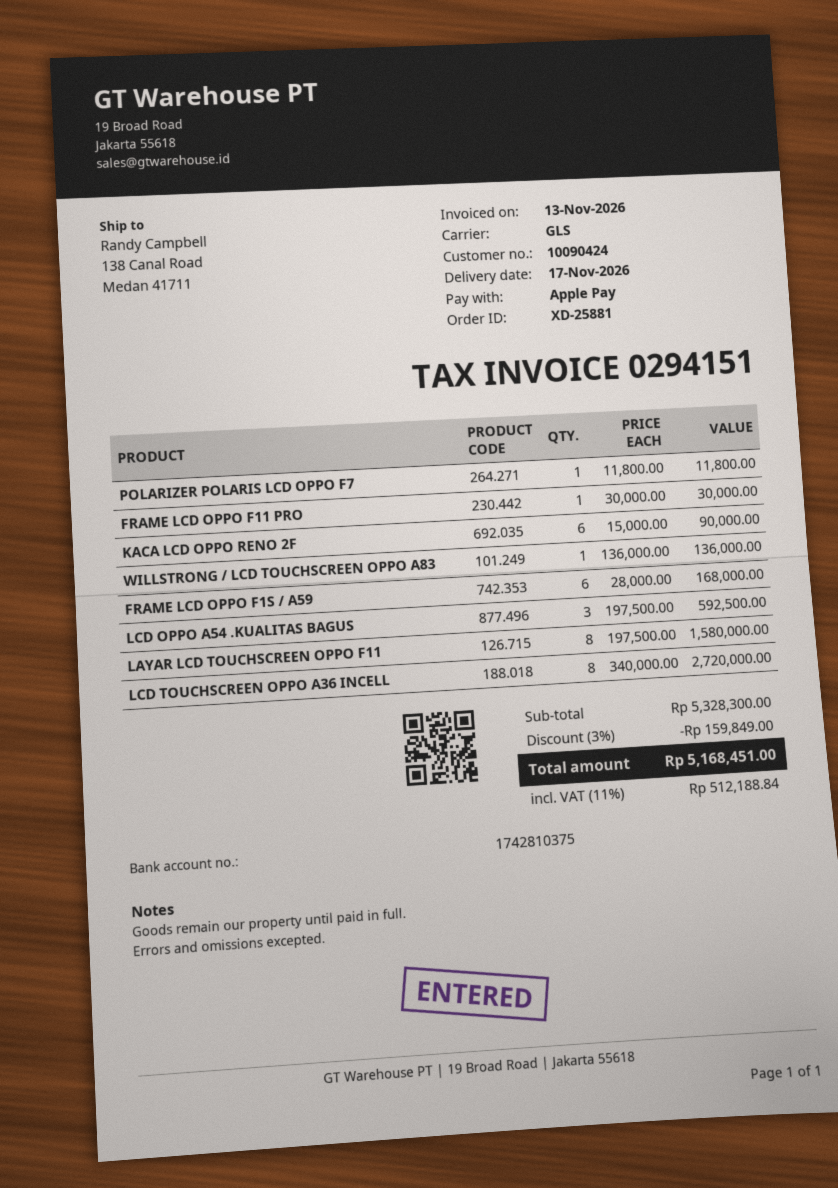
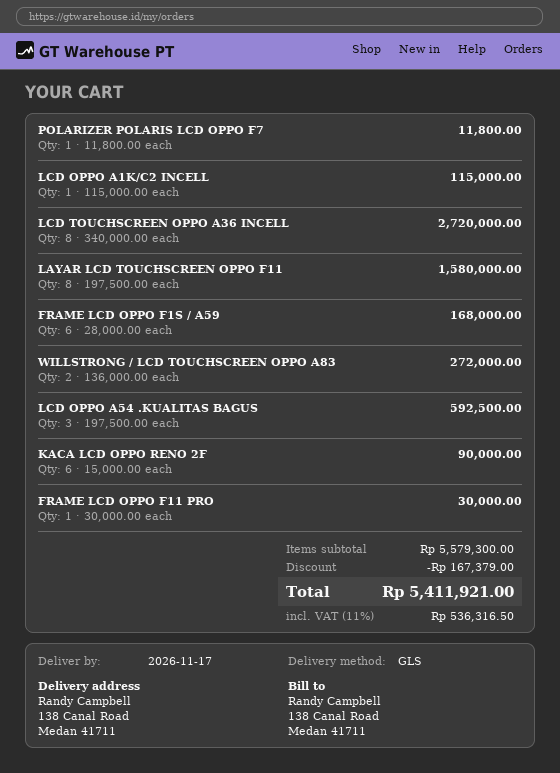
WILLSTRONG / LCD TOUCHSCREEN OPPO A83: 1 x 136000.00 = 136000.00 -> 2 x 136000.00 = 272000.00
LCD OPPO A1K/C2 INCELL: none -> 1 x 115000.00 = 115000.00
subtotal: 5328300.00 -> 5579300.00
discount: 159849.00 -> 167379.00
tax: 11% = 512188.84 -> 11% = 536316.50
total: 5168451.00 -> 5411921.00

